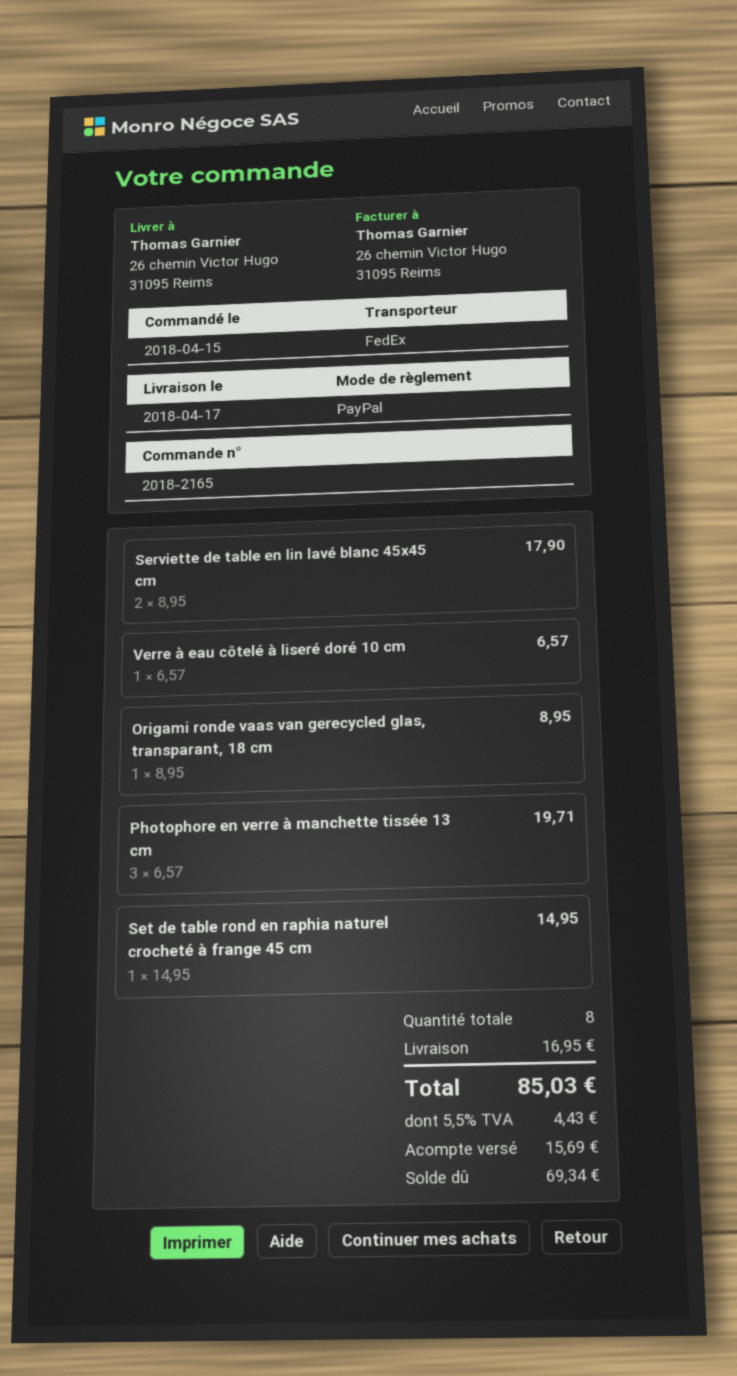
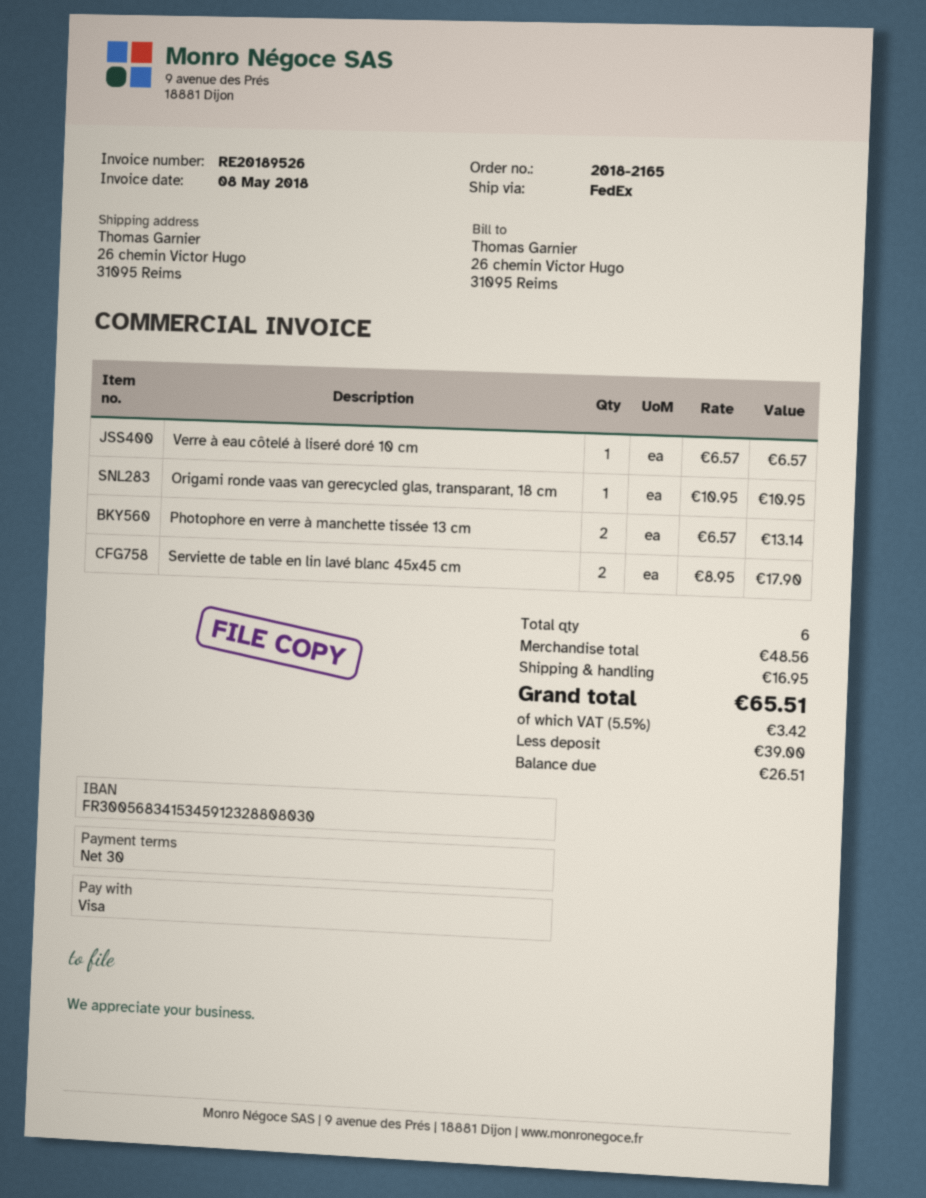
payment method: PayPal -> Visa
Origami ronde vaas van gerecycled glas, transparant, 18 cm: 1 x 8.95 = 8.95 -> 1 x 10.95 = 10.95
Photophore en verre à manchette tissée 13 cm: 3 x 6.57 = 19.71 -> 2 x 6.57 = 13.14
Set de table rond en raphia naturel crocheté à frange 45 cm: 1 x 14.95 = 14.95 -> none
total quantity: 8 -> 6
tax: 5.5% = 4.43 -> 5.5% = 3.42
total: 85.03 -> 65.51
deposit: 15.69 -> 39.00
balance: 69.34 -> 26.51

